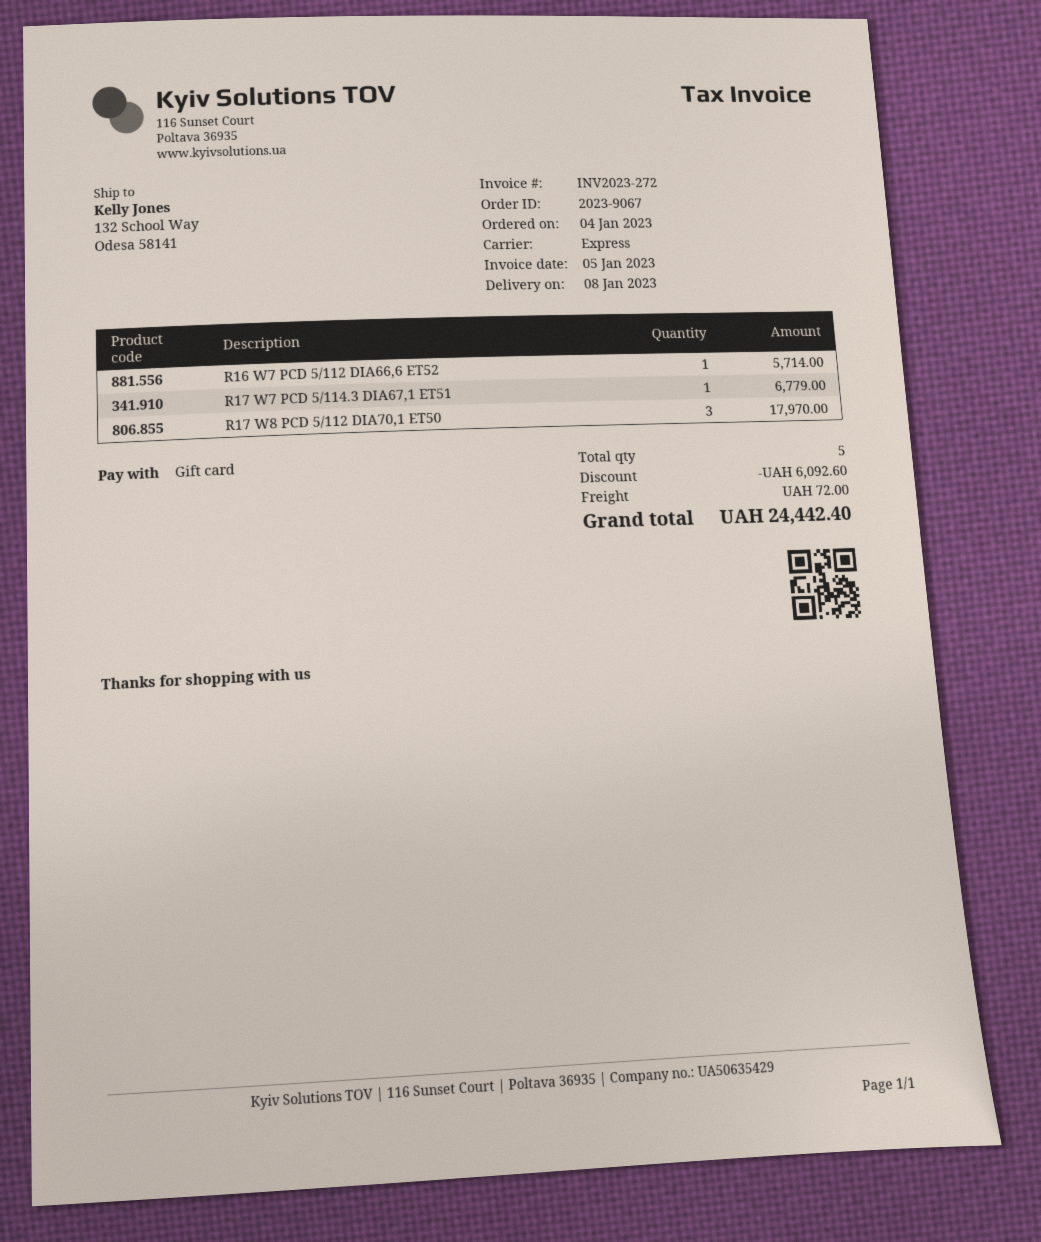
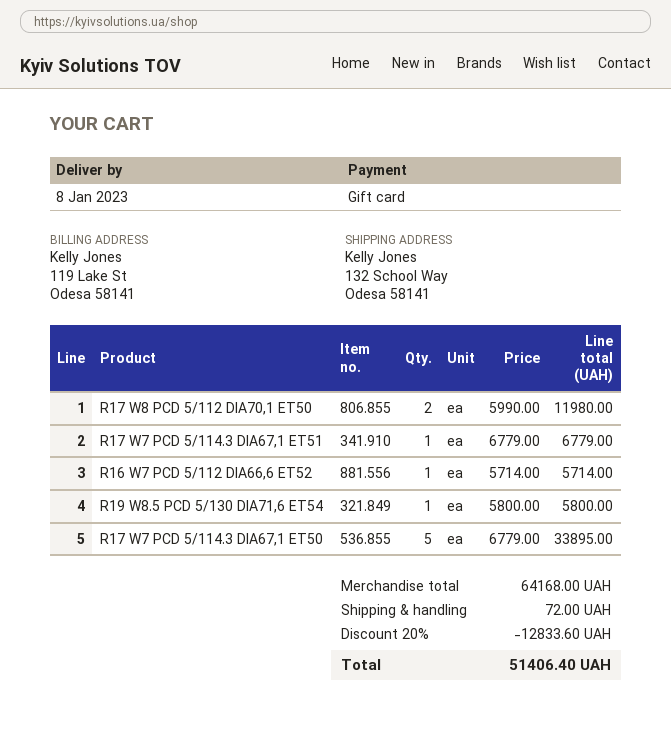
R17 W8 PCD 5/112 DIA70,1 ET50: 3 for 17970.00 -> 2 for 11980.00
R19 W8.5 PCD 5/130 DIA71,6 ET54: none -> 1 for 5800.00
R17 W7 PCD 5/114.3 DIA67,1 ET50: none -> 5 for 33895.00
discount: 6092.60 -> 12833.60
total: 24442.40 -> 51406.40

